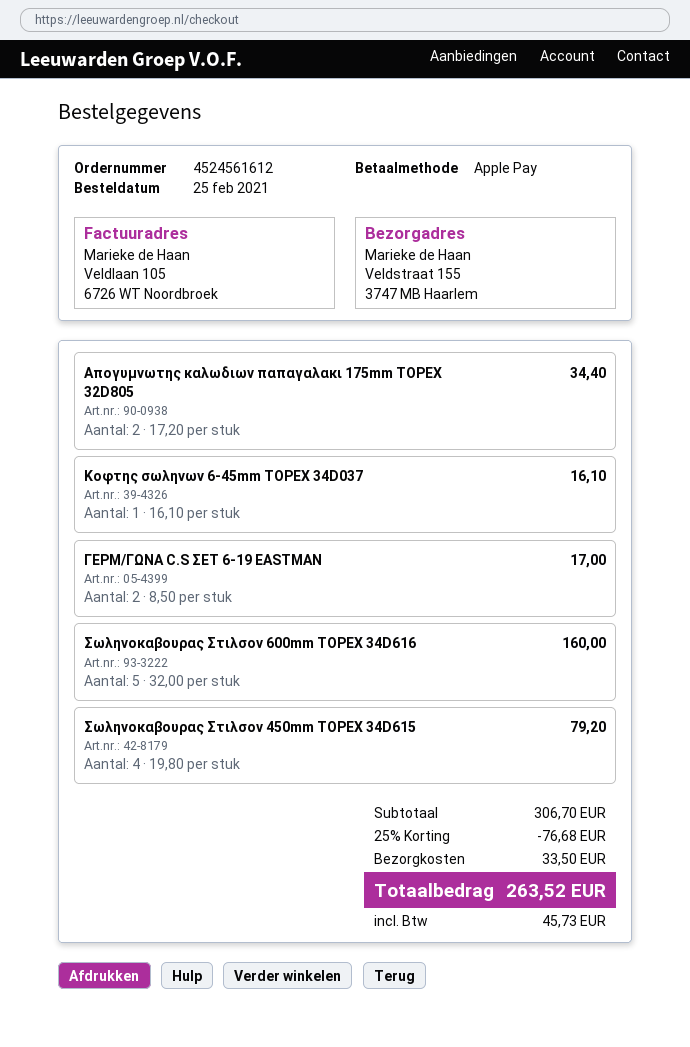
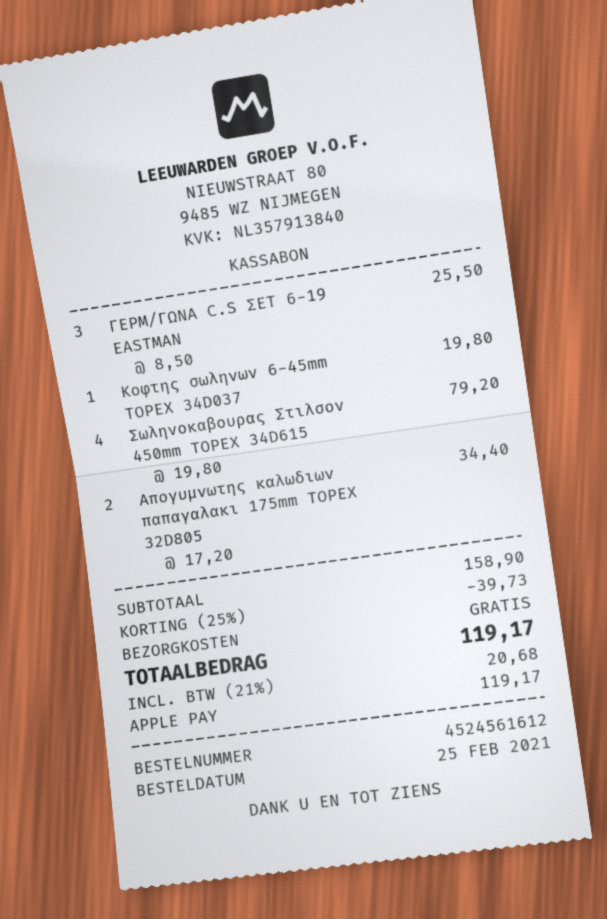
Κοφτης σωληνων 6-45mm TOPEX 34D037: 1 x 16.10 = 16.10 -> 1 x 19.80 = 19.80
ΓΕΡΜ/ΓΩΝΑ C.S ΣΕΤ 6-19 EASTMAN: 2 x 8.50 = 17.00 -> 3 x 8.50 = 25.50
Σωληνοκαβουρας Στιλσον 600mm TOPEX 34D616: 5 x 32.00 = 160.00 -> none
subtotal: 306.70 -> 158.90
discount: 25% = 76.68 -> 25% = 39.73
shipping: 33.50 -> 0.00
tax: 45.73 -> 20.68
total: 263.52 -> 119.17

